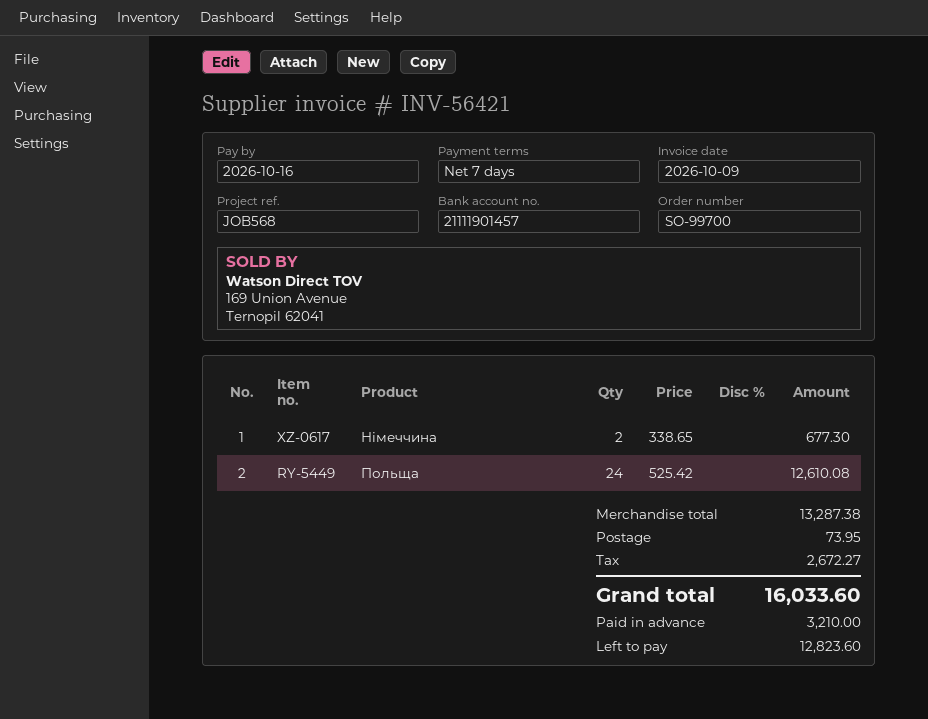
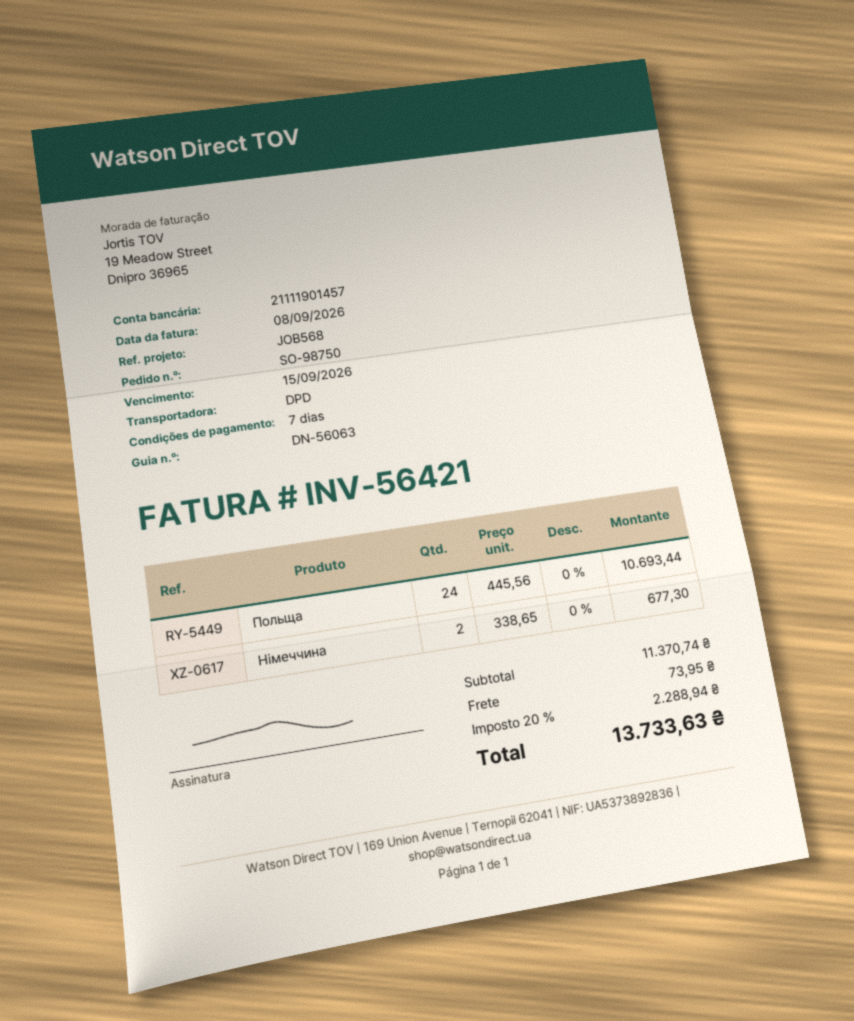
order number: SO-99700 -> SO-98750
invoice date: 2026-10-09 -> 2026-09-08
due date: 2026-10-16 -> 2026-09-15
Польща: 24 x 525.42 = 12610.08 -> 24 x 445.56 = 10693.44
subtotal: 13287.38 -> 11370.74
tax: 2672.27 -> 2288.94
total: 16033.60 -> 13733.63

